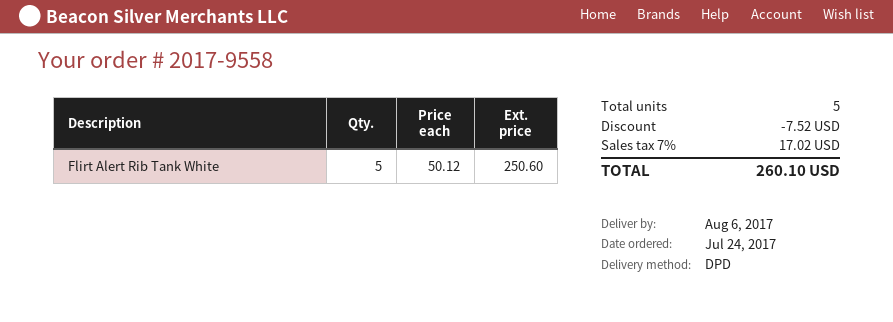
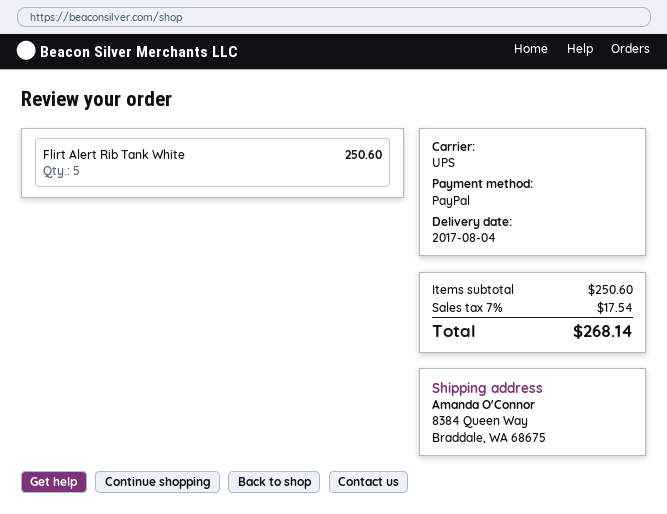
delivery date: 2017-08-06 -> 2017-08-04
shipping method: DPD -> UPS
discount: 7.52 -> none
tax: 7% = 17.02 -> 7% = 17.54
total: 260.10 -> 268.14

